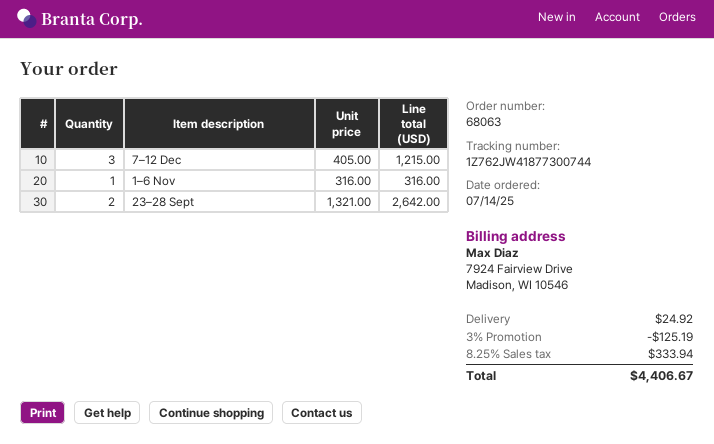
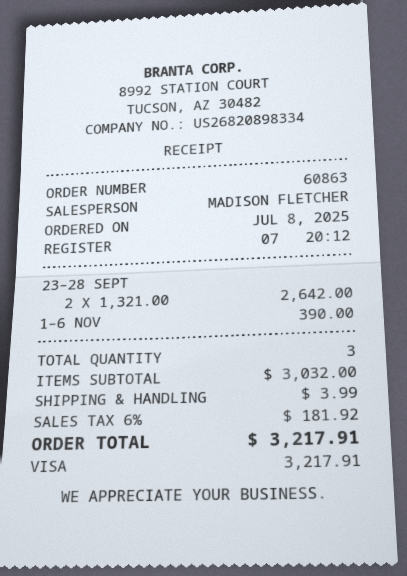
order number: 68063 -> 60863
order date: 2025-07-14 -> 2025-07-08
7–12 Dec: 3 x 405.00 = 1215.00 -> none
1–6 Nov: 1 x 316.00 = 316.00 -> 1 x 390.00 = 390.00
discount: 3% = 125.19 -> none
shipping: 24.92 -> 3.99
tax: 8.25% = 333.94 -> 6% = 181.92
total: 4406.67 -> 3217.91

